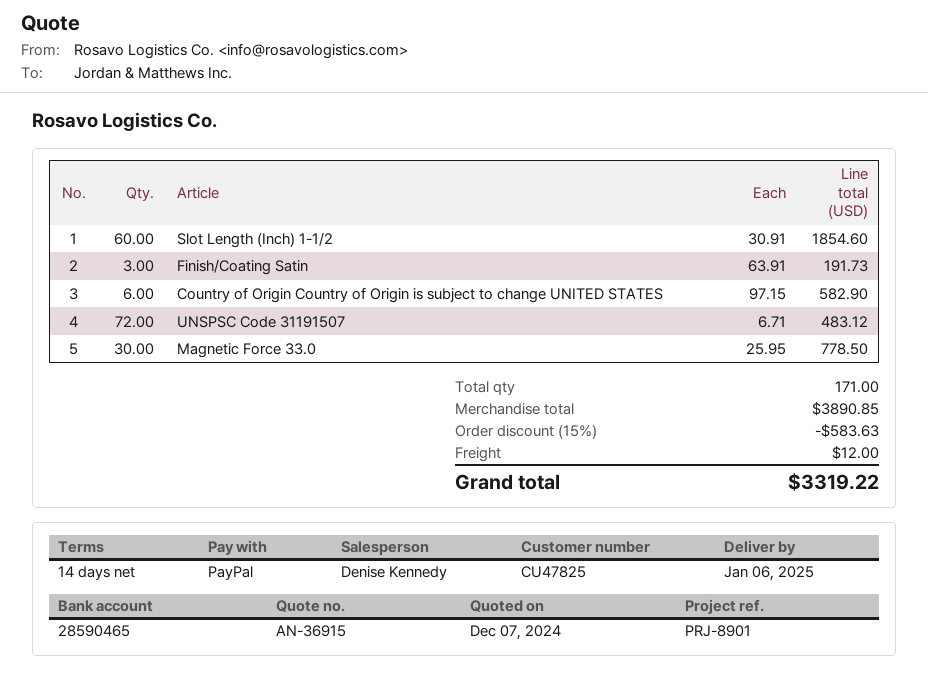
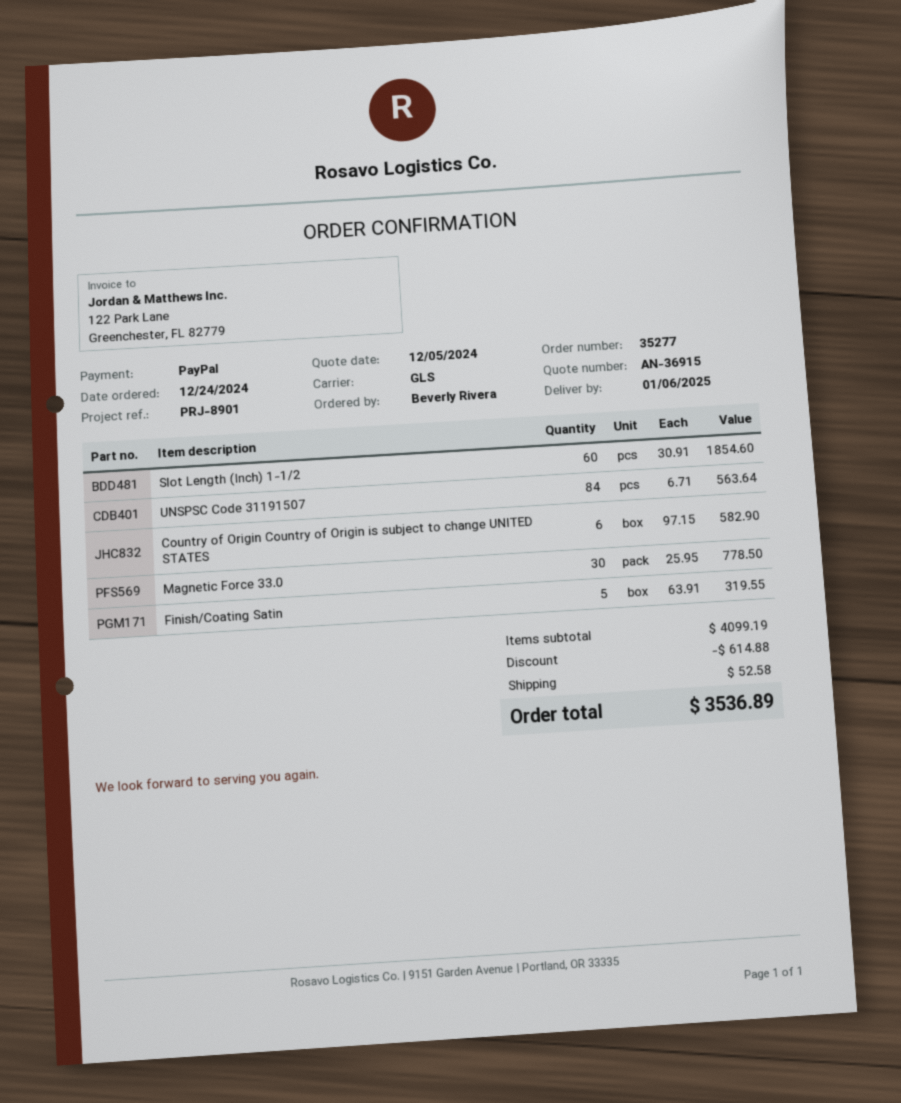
quote date: 2024-12-07 -> 2024-12-05
Finish/Coating Satin: 3 x 63.91 = 191.73 -> 5 x 63.91 = 319.55
UNSPSC Code 31191507: 72 x 6.71 = 483.12 -> 84 x 6.71 = 563.64
subtotal: 3890.85 -> 4099.19
discount: 583.63 -> 614.88
shipping: 12.00 -> 52.58
total: 3319.22 -> 3536.89

